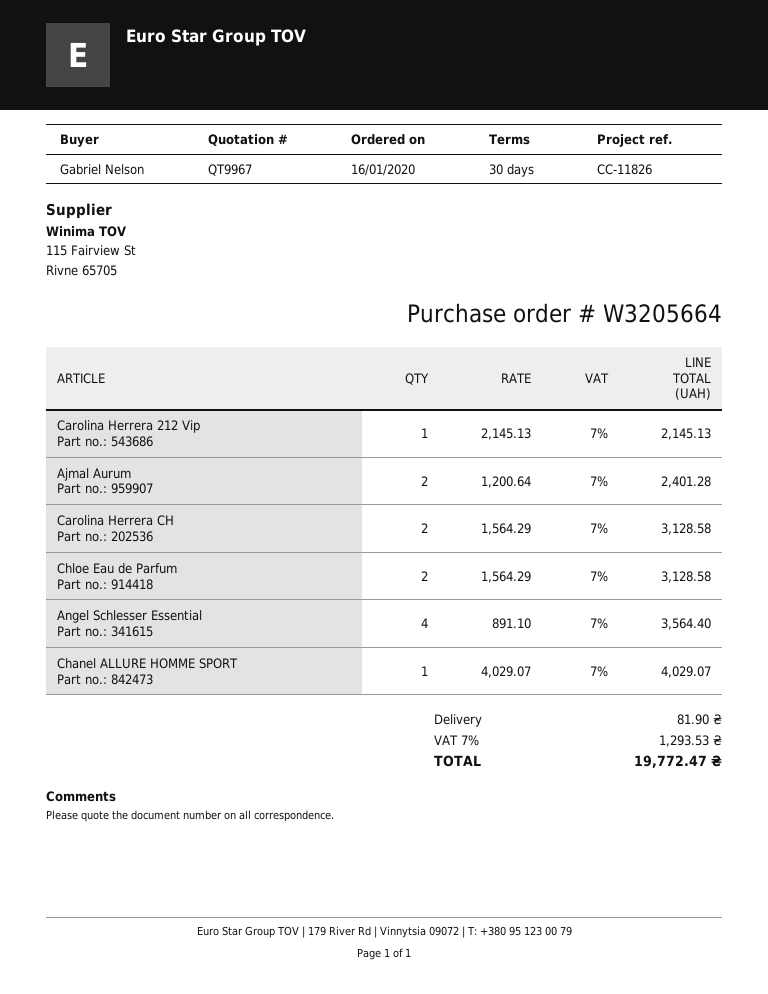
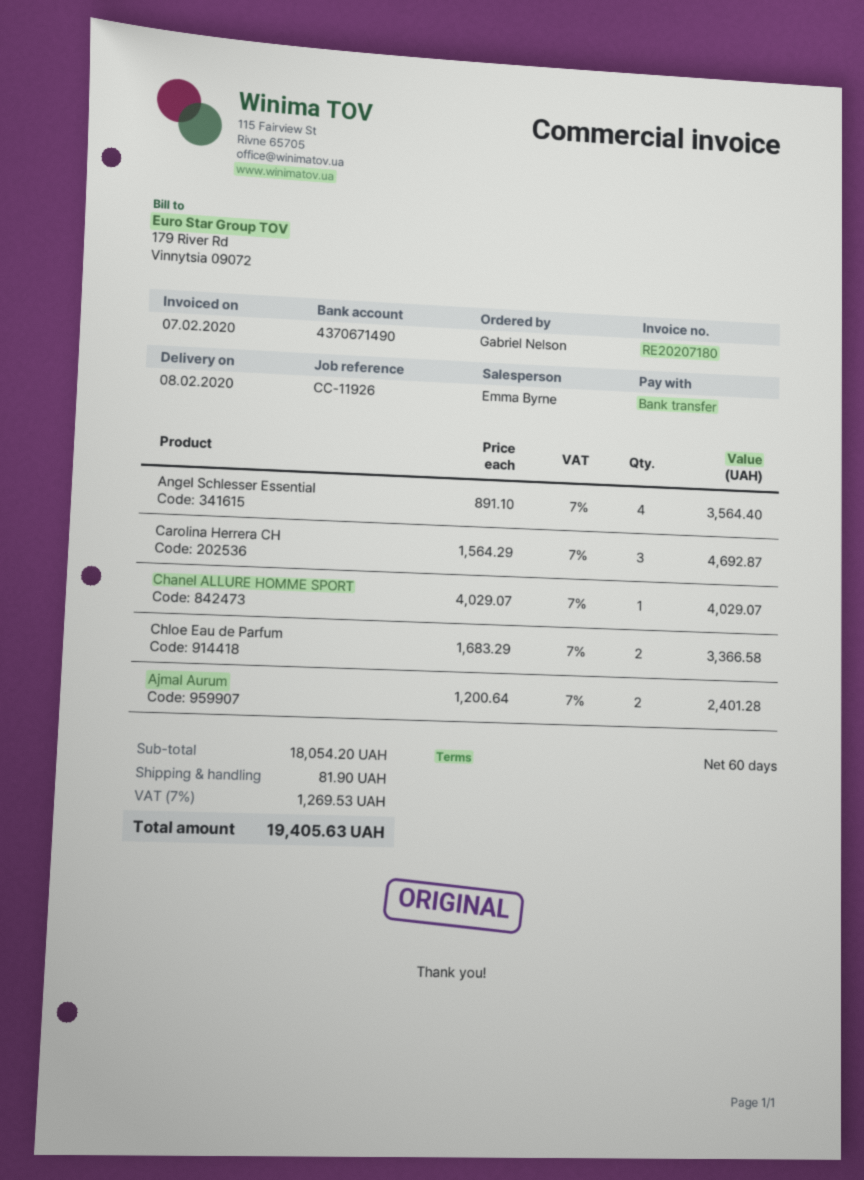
payment terms: 30 days -> 60 days
reference: CC-11826 -> CC-11926
Carolina Herrera 212 Vip: 1 x 2145.13 = 2145.13 -> none
Carolina Herrera CH: 2 x 1564.29 = 3128.58 -> 3 x 1564.29 = 4692.87
Chloe Eau de Parfum: 2 x 1564.29 = 3128.58 -> 2 x 1683.29 = 3366.58
tax: 7% = 1293.53 -> 7% = 1269.53
total: 19772.47 -> 19405.63

